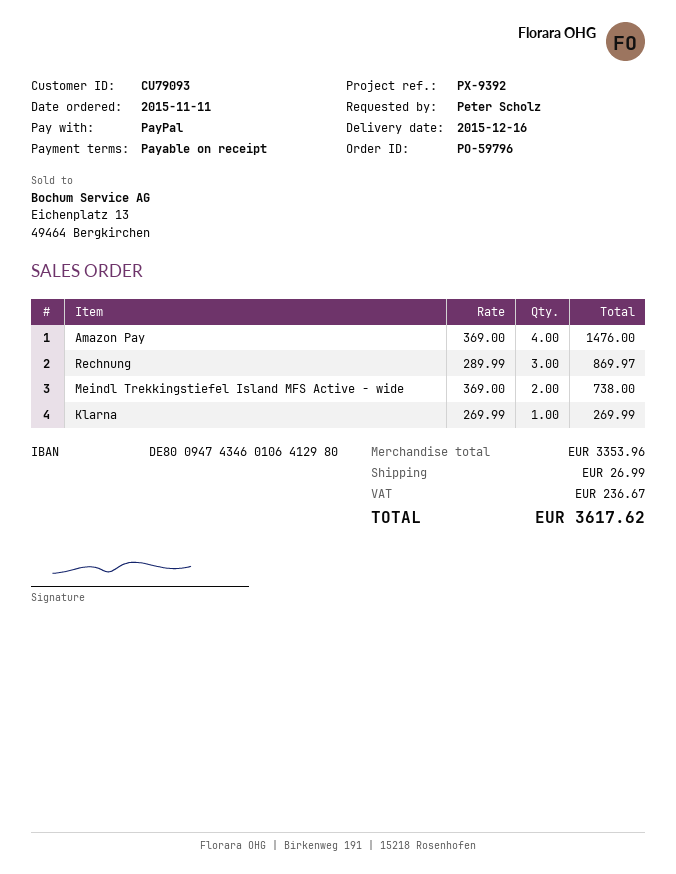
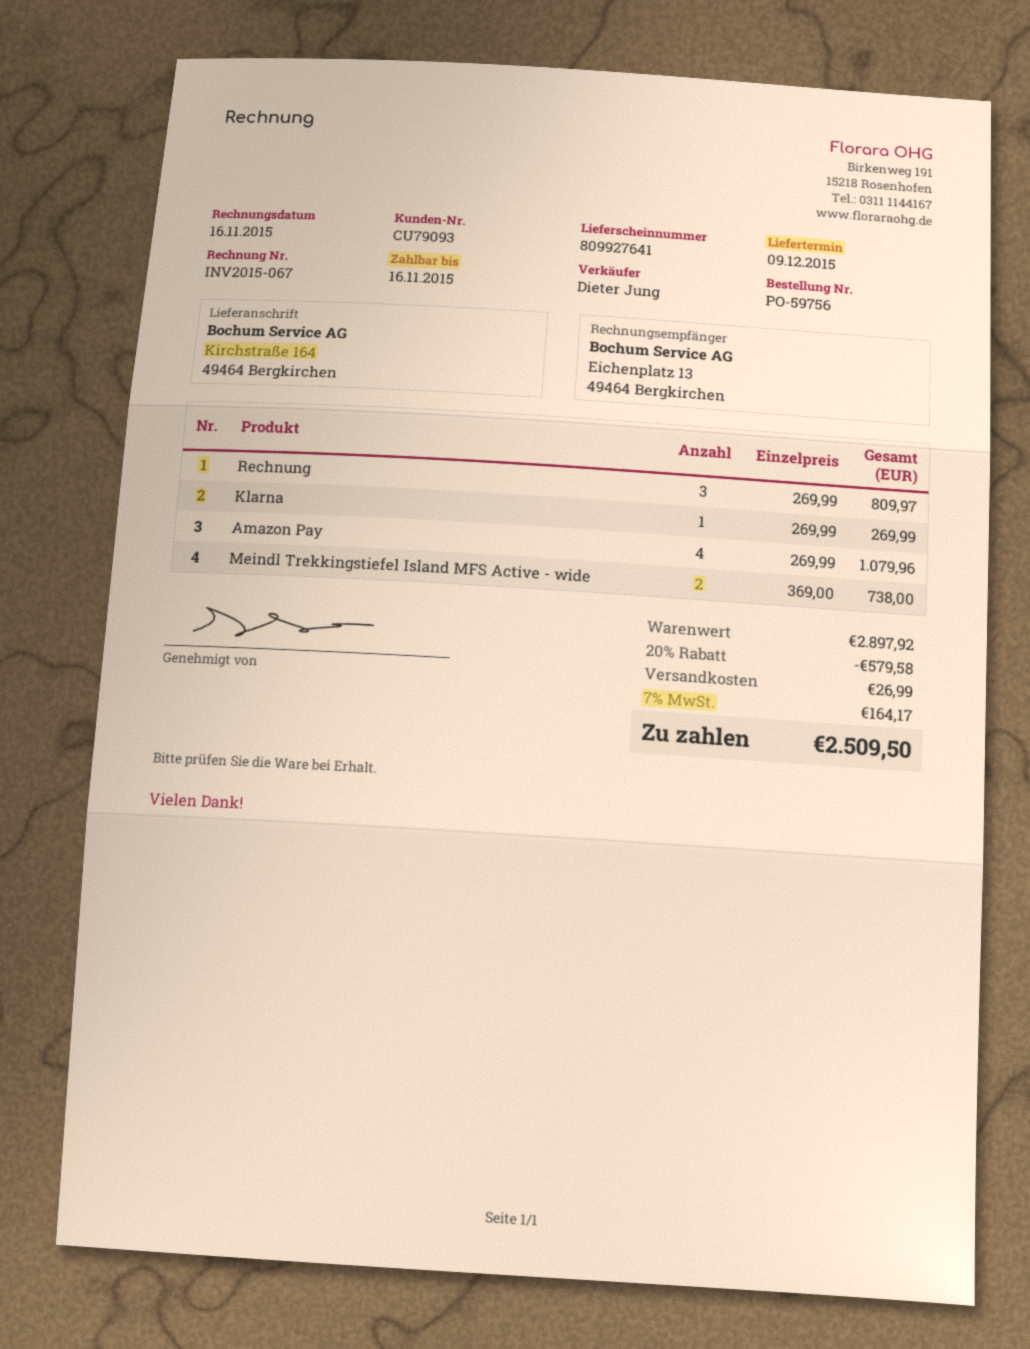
order number: PO-59796 -> PO-59756
delivery date: 2015-12-16 -> 2015-12-09
Amazon Pay: 4 x 369.00 = 1476.00 -> 4 x 269.99 = 1079.96
Rechnung: 3 x 289.99 = 869.97 -> 3 x 269.99 = 809.97
subtotal: 3353.96 -> 2897.92
discount: none -> 20% = 579.58
tax: 236.67 -> 164.17
total: 3617.62 -> 2509.50

